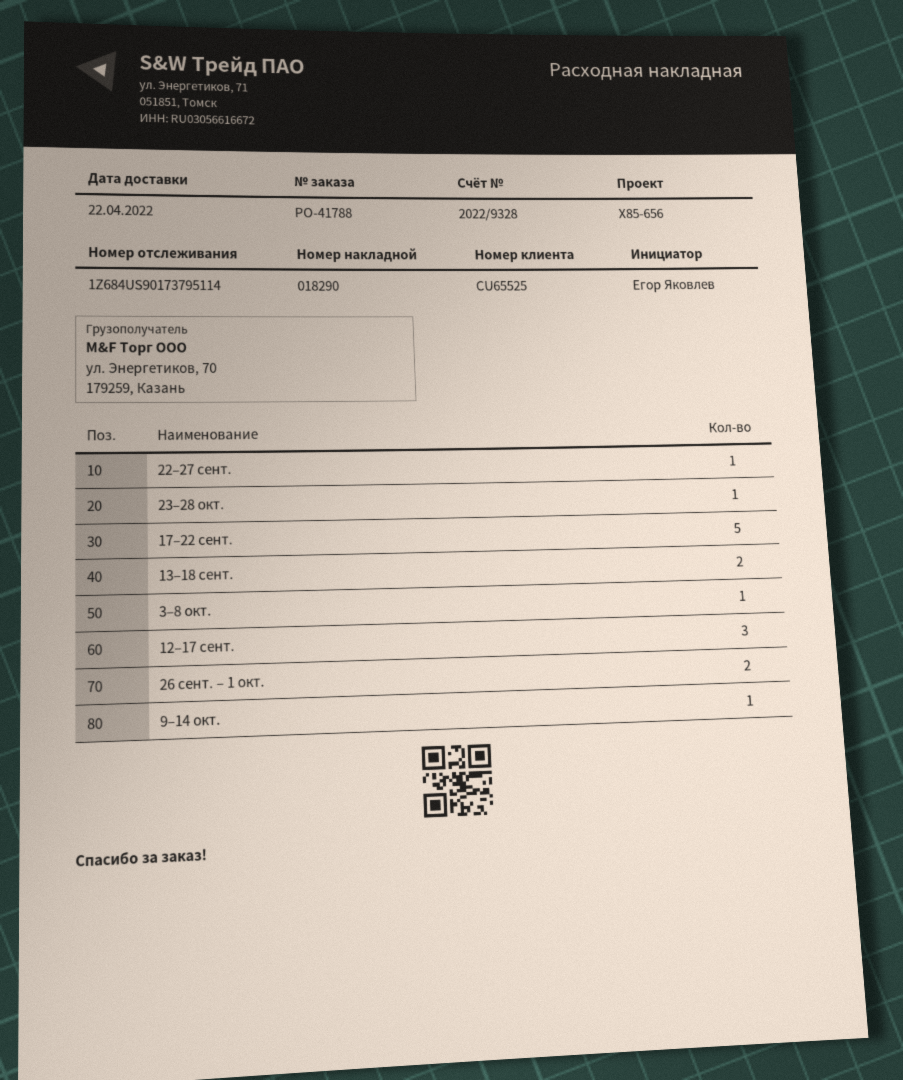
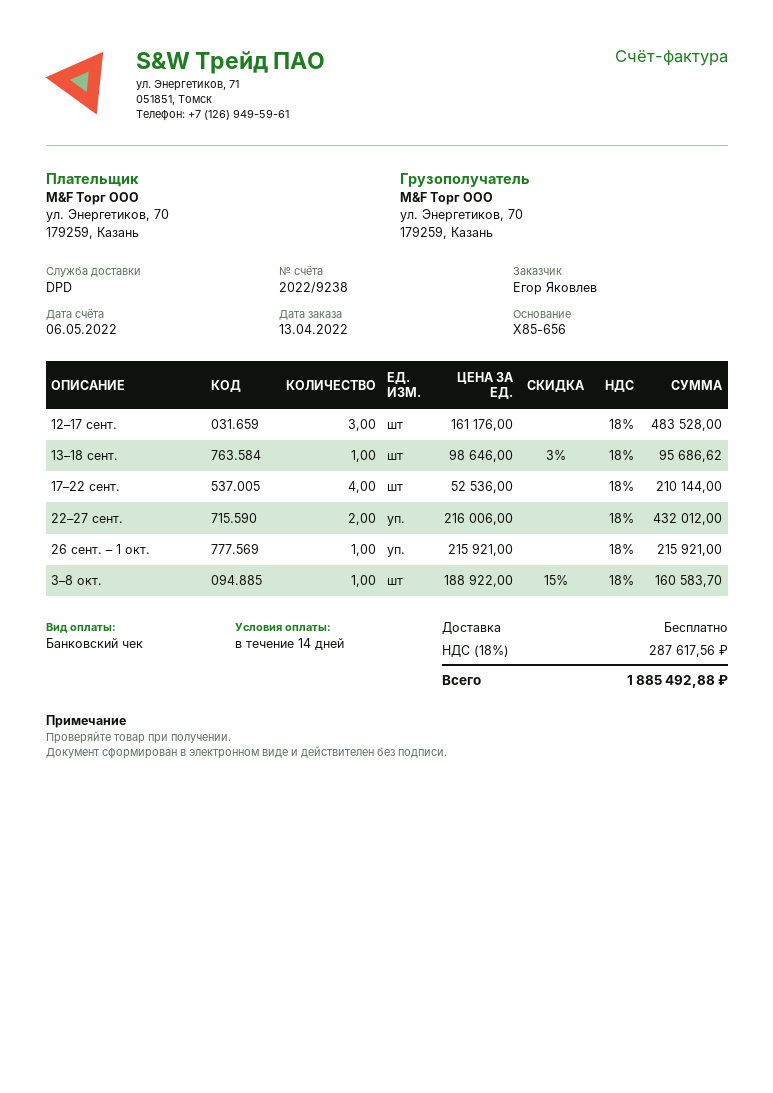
invoice number: 2022/9328 -> 2022/9238
22–27 сент.: 1 -> 2
23–28 окт.: 1 -> none
17–22 сент.: 5 -> 4
13–18 сент.: 2 -> 1
26 сент. – 1 окт.: 2 -> 1
9–14 окт.: 1 -> none

